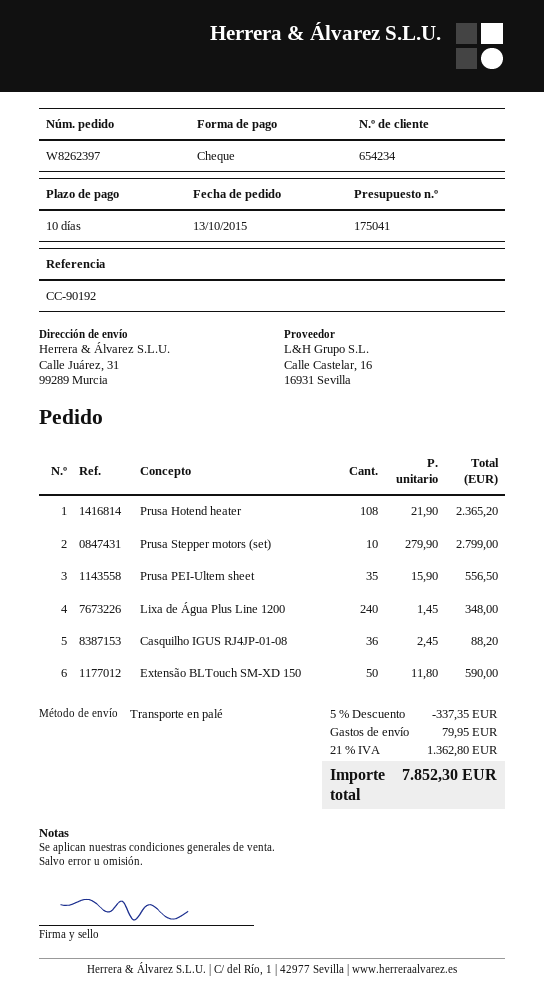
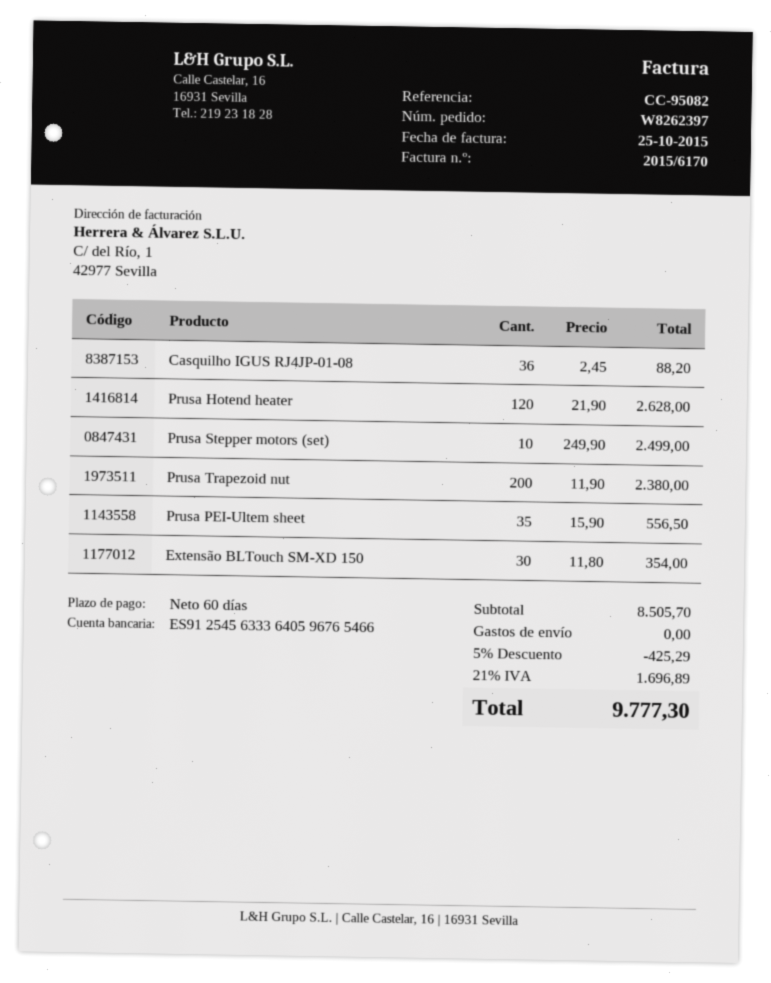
payment terms: 10 days -> 60 days
reference: CC-90192 -> CC-95082
Prusa Hotend heater: 108 x 21.90 = 2365.20 -> 120 x 21.90 = 2628.00
Prusa Stepper motors (set): 10 x 279.90 = 2799.00 -> 10 x 249.90 = 2499.00
Lixa de Água Plus Line 1200: 240 x 1.45 = 348.00 -> none
Extensão BLTouch SM-XD 150: 50 x 11.80 = 590.00 -> 30 x 11.80 = 354.00
Prusa Trapezoid nut: none -> 200 x 11.90 = 2380.00
discount: 5% = 337.35 -> 5% = 425.29
shipping: 79.95 -> 0.00
tax: 21% = 1362.80 -> 21% = 1696.89
total: 7852.30 -> 9777.30

